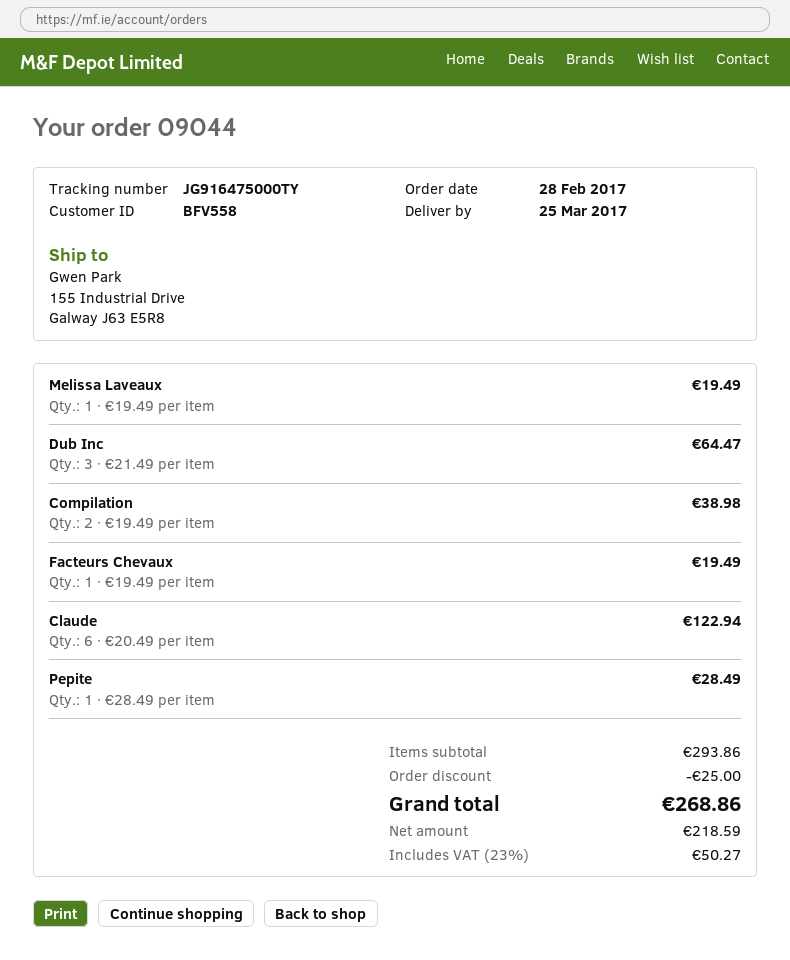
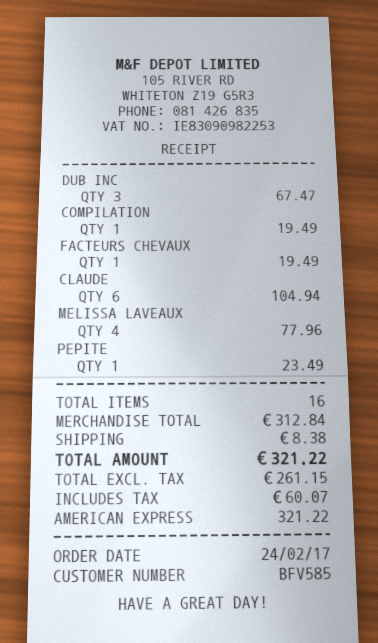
order date: 2017-02-28 -> 2017-02-24
customer number: BFV558 -> BFV585
Melissa Laveaux: 1 for 19.49 -> 4 for 77.96
Dub Inc: 3 for 64.47 -> 3 for 67.47
Compilation: 2 for 38.98 -> 1 for 19.49
Claude: 6 for 122.94 -> 6 for 104.94
Pepite: 1 for 28.49 -> 1 for 23.49
subtotal: 293.86 -> 312.84
discount: 25.00 -> none
shipping: none -> 8.38
net: 218.59 -> 261.15
tax: 50.27 -> 60.07
total: 268.86 -> 321.22

